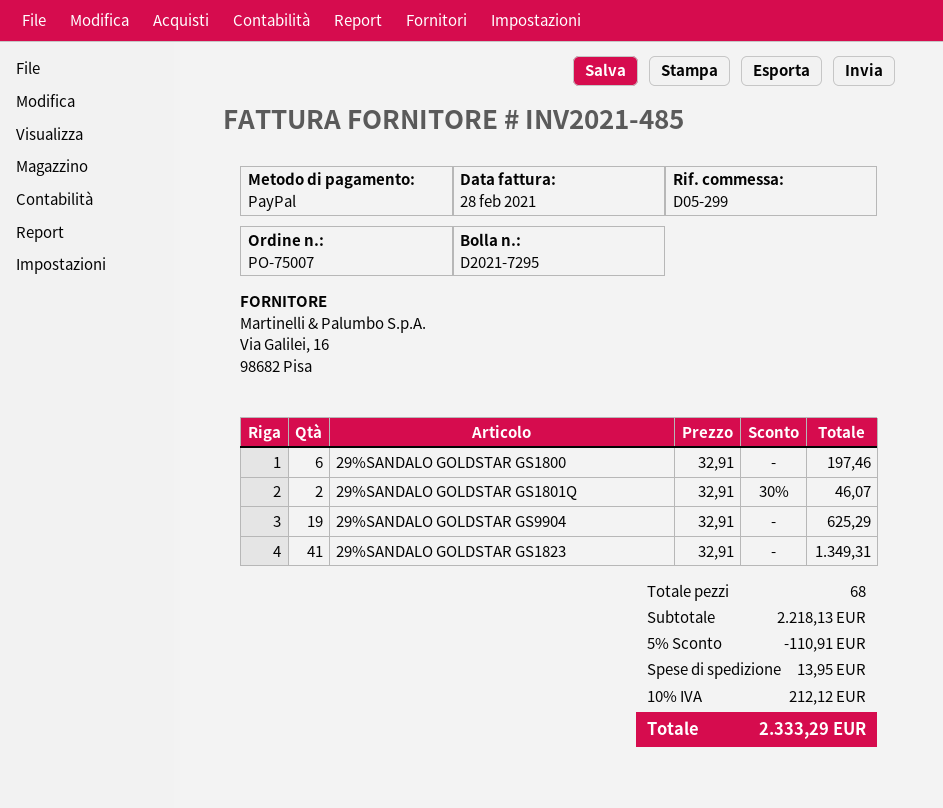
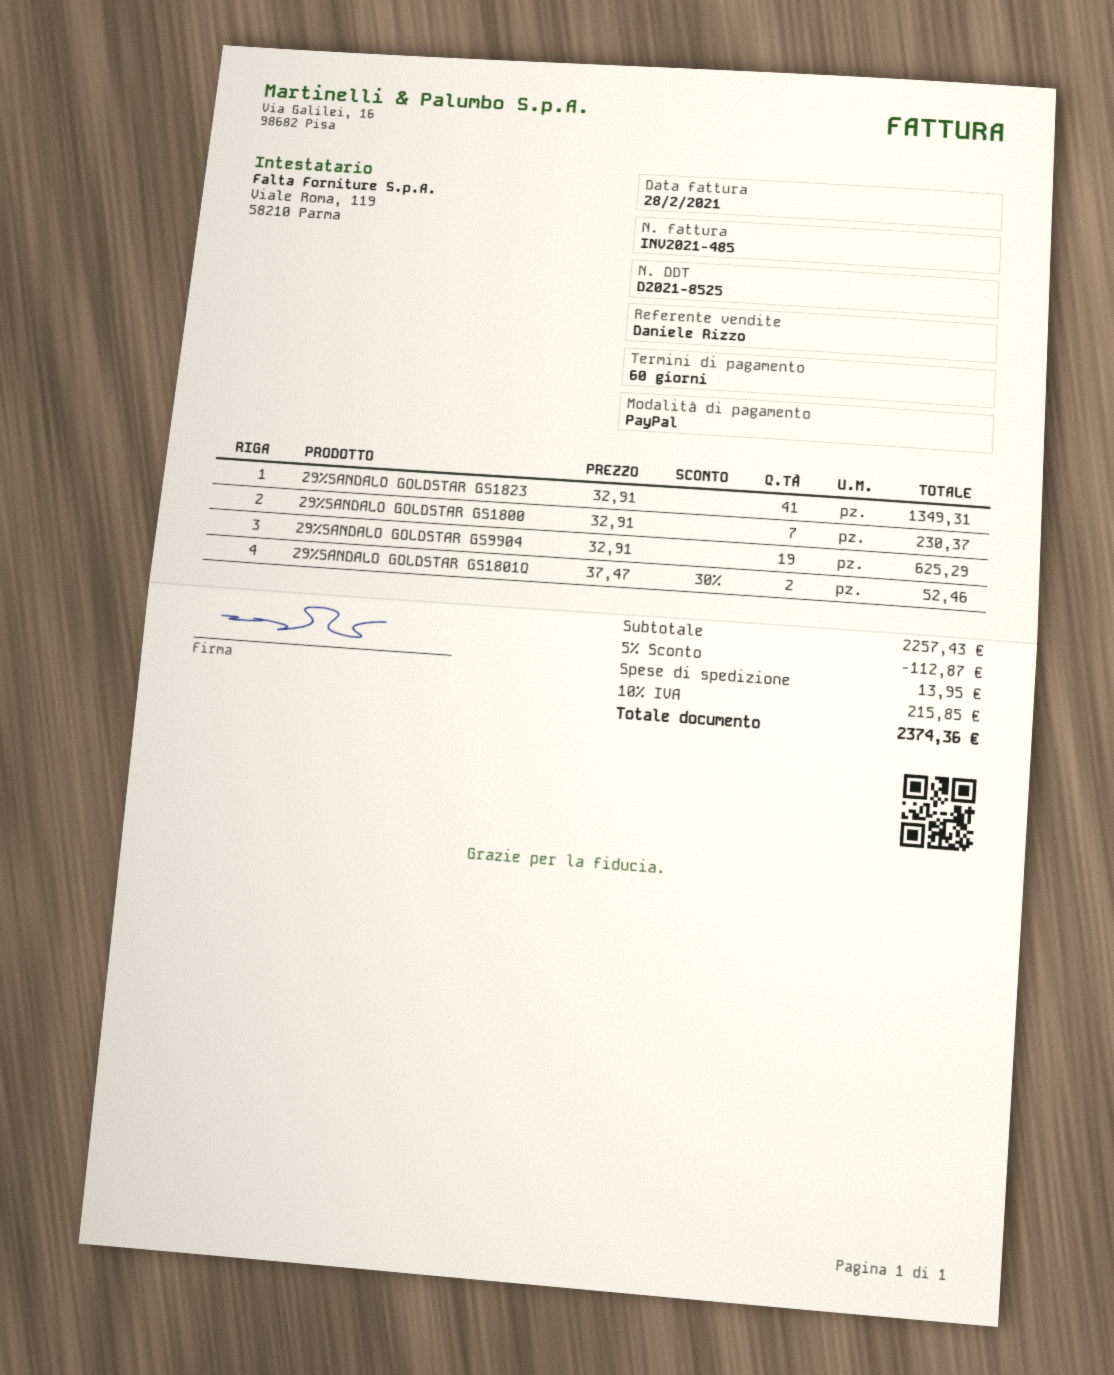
delivery note number: D2021-7295 -> D2021-8525
29%SANDALO GOLDSTAR GS1800: 6 x 32.91 = 197.46 -> 7 x 32.91 = 230.37
29%SANDALO GOLDSTAR GS1801Q: 2 x 32.91 - 30% = 46.07 -> 2 x 37.47 - 30% = 52.46
subtotal: 2218.13 -> 2257.43
discount: 5% = 110.91 -> 5% = 112.87
tax: 10% = 212.12 -> 10% = 215.85
total: 2333.29 -> 2374.36

